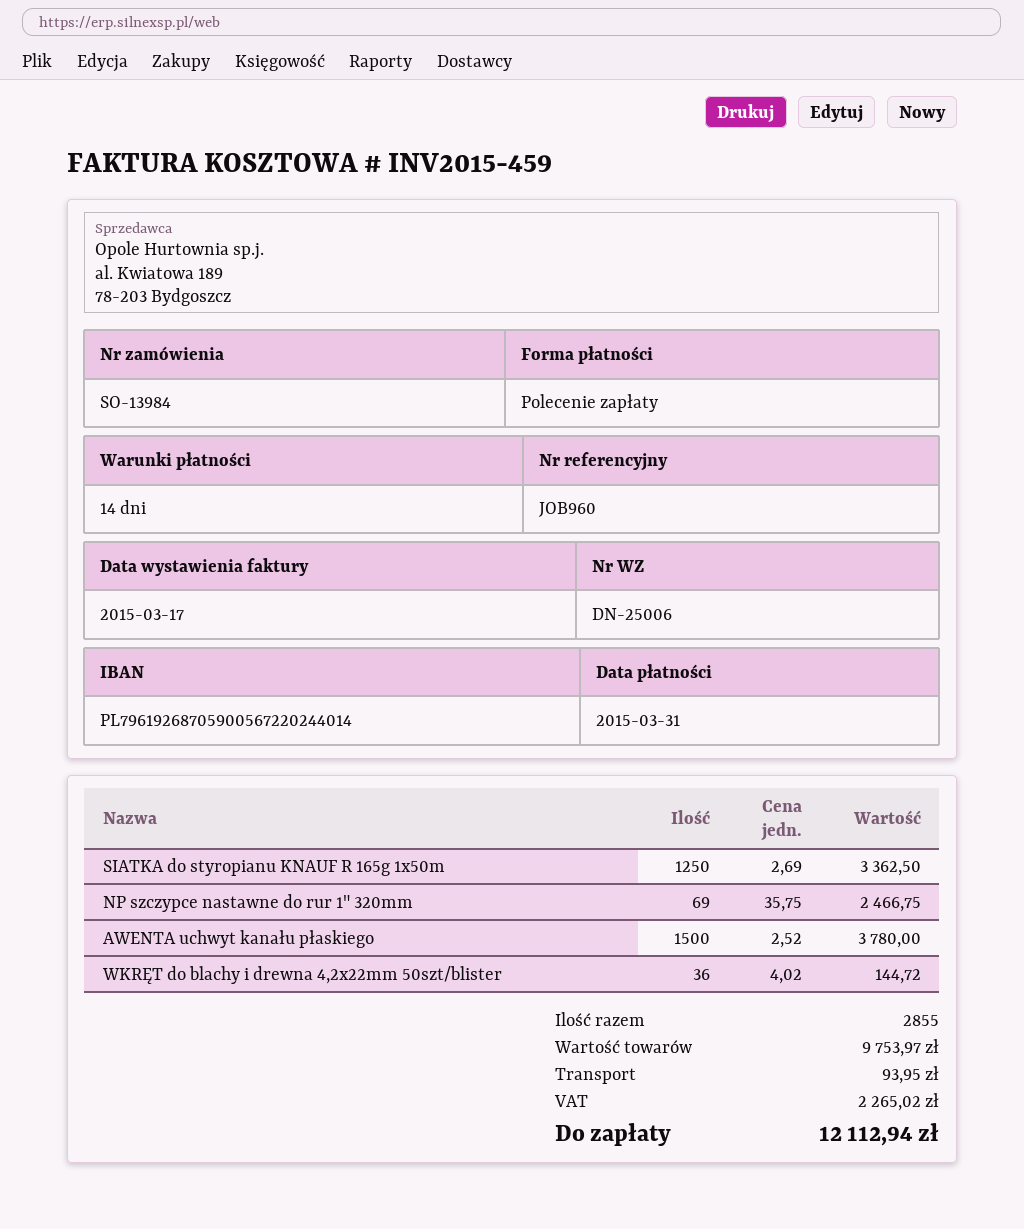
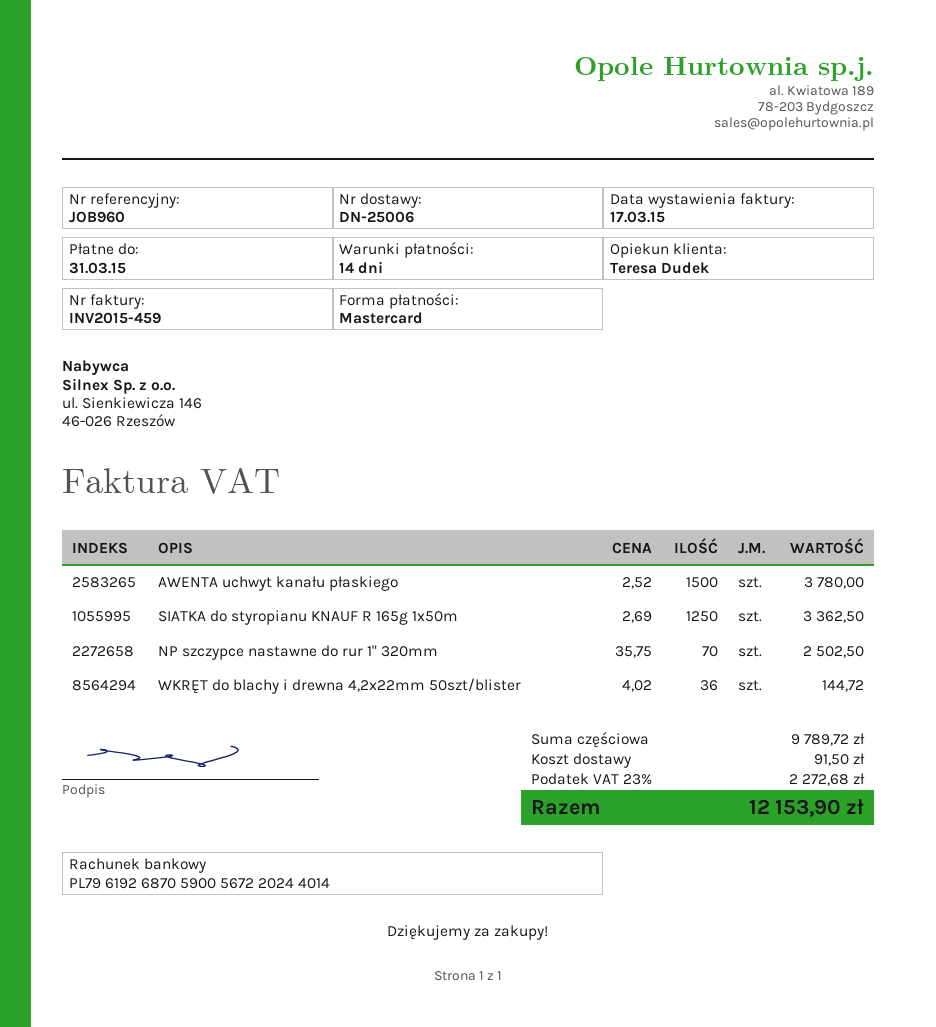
payment method: direct debit -> Mastercard
NP szczypce nastawne do rur 1" 320mm: 69 x 35.75 = 2466.75 -> 70 x 35.75 = 2502.50
subtotal: 9753.97 -> 9789.72
shipping: 93.95 -> 91.50
tax: 2265.02 -> 2272.68
total: 12112.94 -> 12153.90

